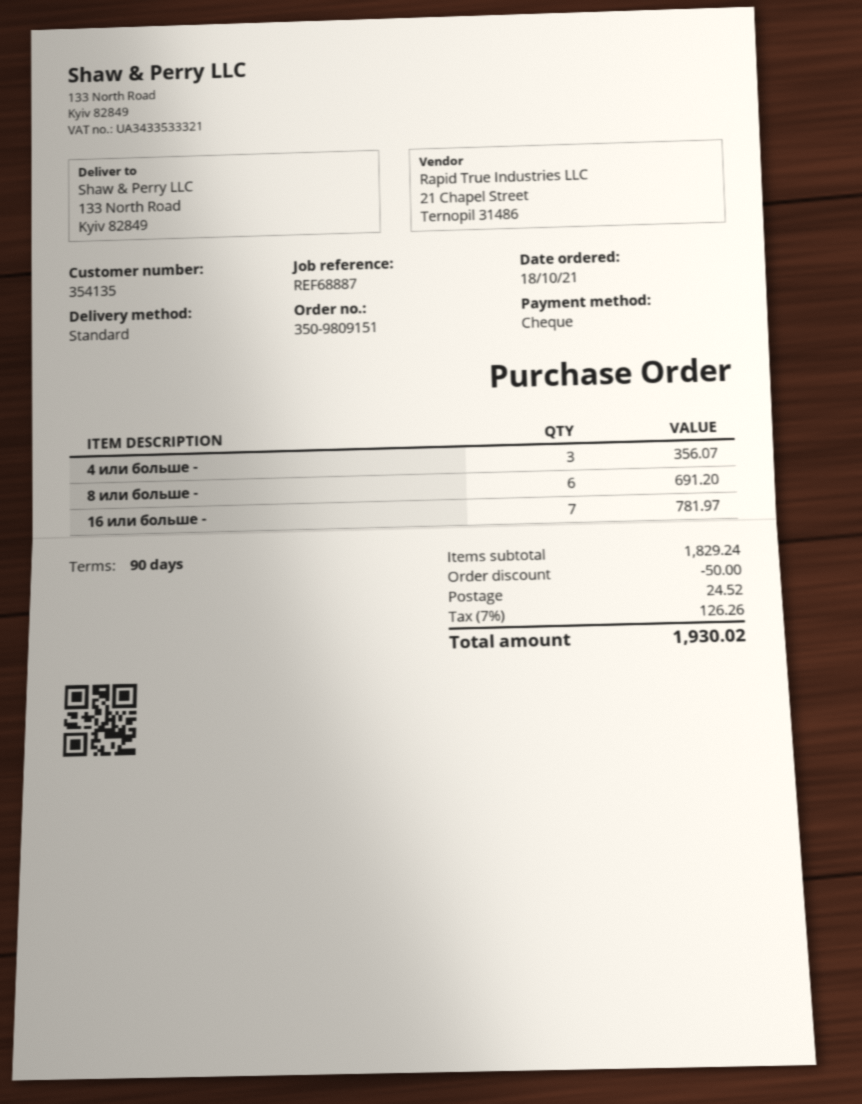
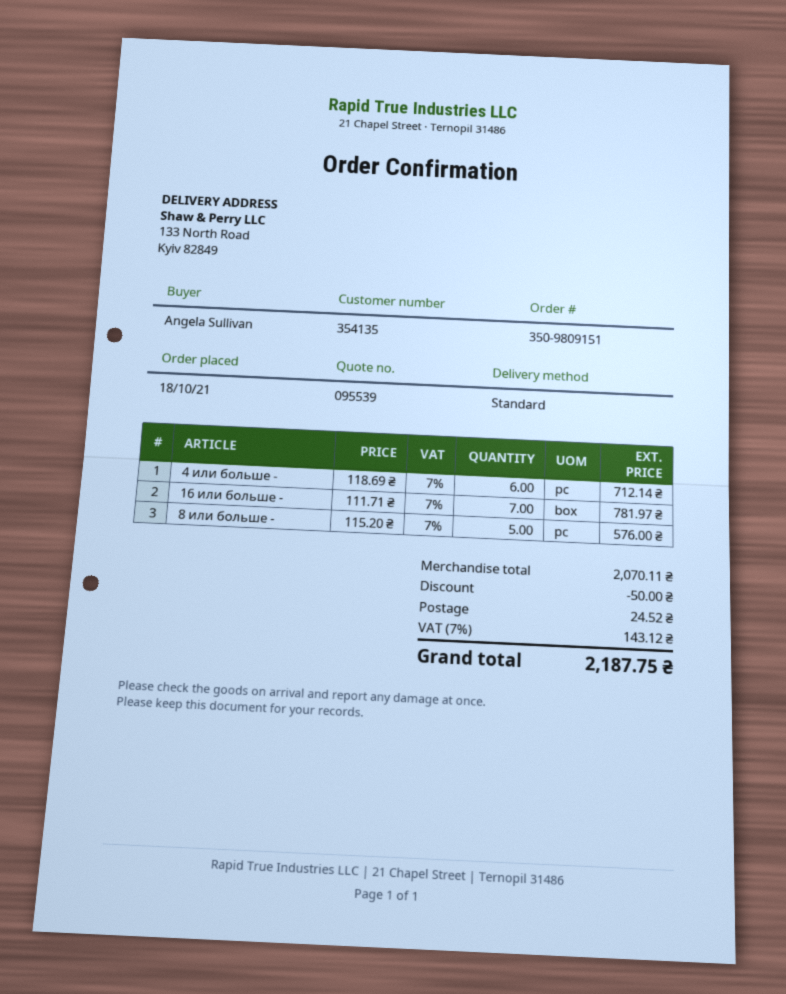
4 или больше -: 3 for 356.07 -> 6 for 712.14
8 или больше -: 6 for 691.20 -> 5 for 576.00
subtotal: 1829.24 -> 2070.11
tax: 7% = 126.26 -> 7% = 143.12
total: 1930.02 -> 2187.75

